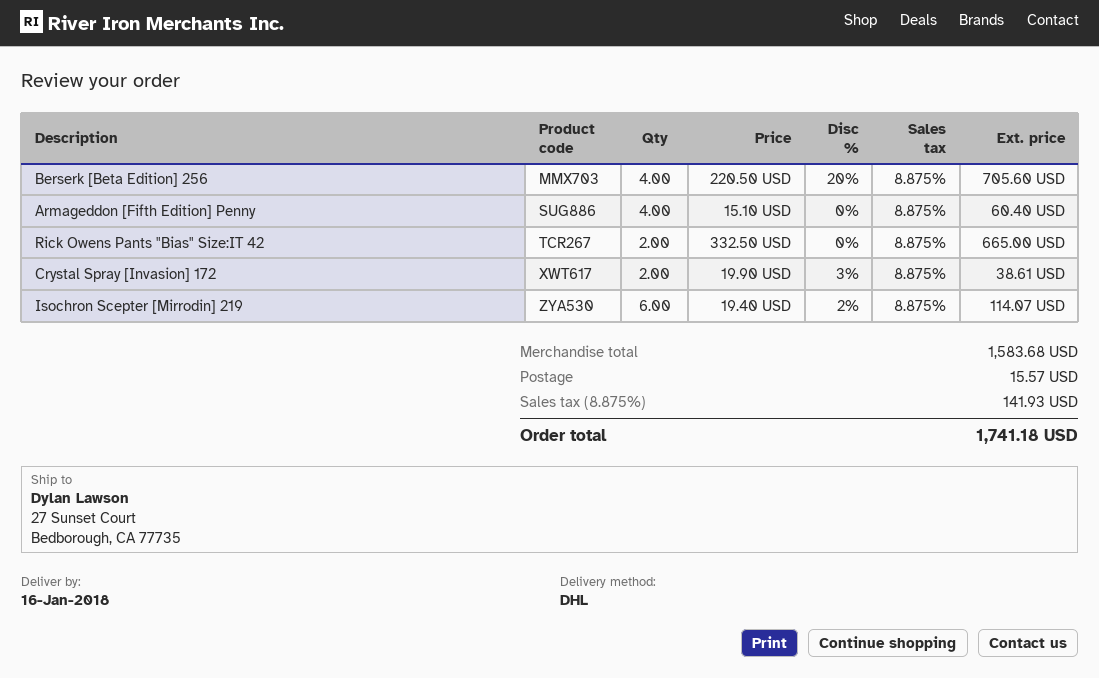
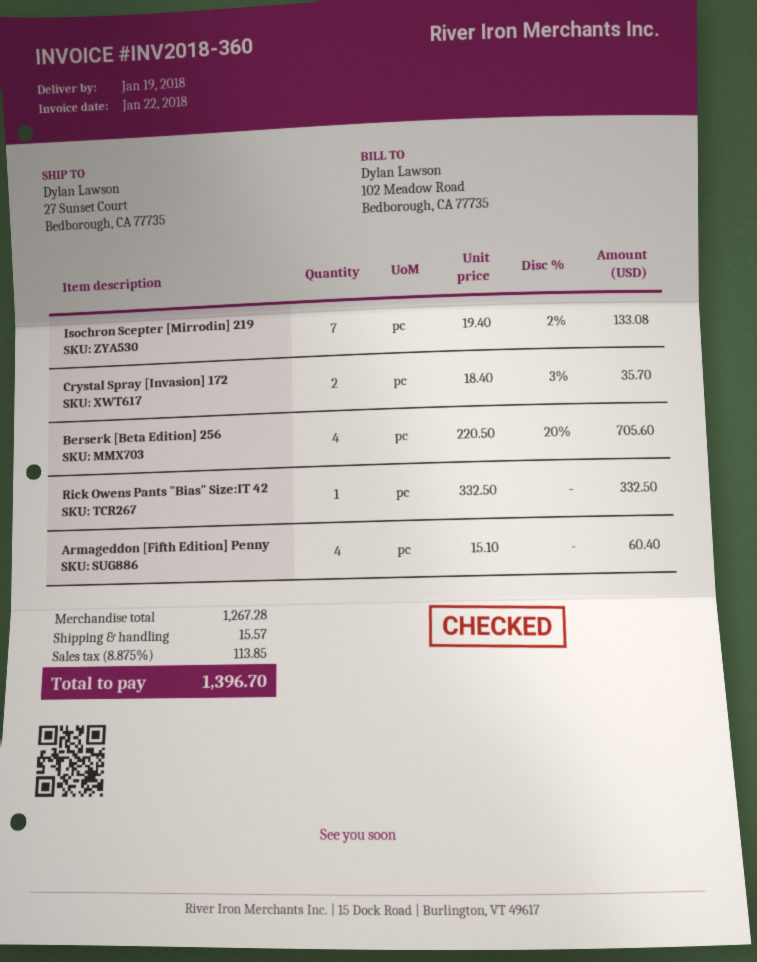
delivery date: 2018-01-16 -> 2018-01-19
Rick Owens Pants "Bias" Size:IT 42: 2 x 332.50 = 665.00 -> 1 x 332.50 = 332.50
Crystal Spray [Invasion] 172: 2 x 19.90 - 3% = 38.61 -> 2 x 18.40 - 3% = 35.70
Isochron Scepter [Mirrodin] 219: 6 x 19.40 - 2% = 114.07 -> 7 x 19.40 - 2% = 133.08
subtotal: 1583.68 -> 1267.28
tax: 8.875% = 141.93 -> 8.875% = 113.85
total: 1741.18 -> 1396.70

